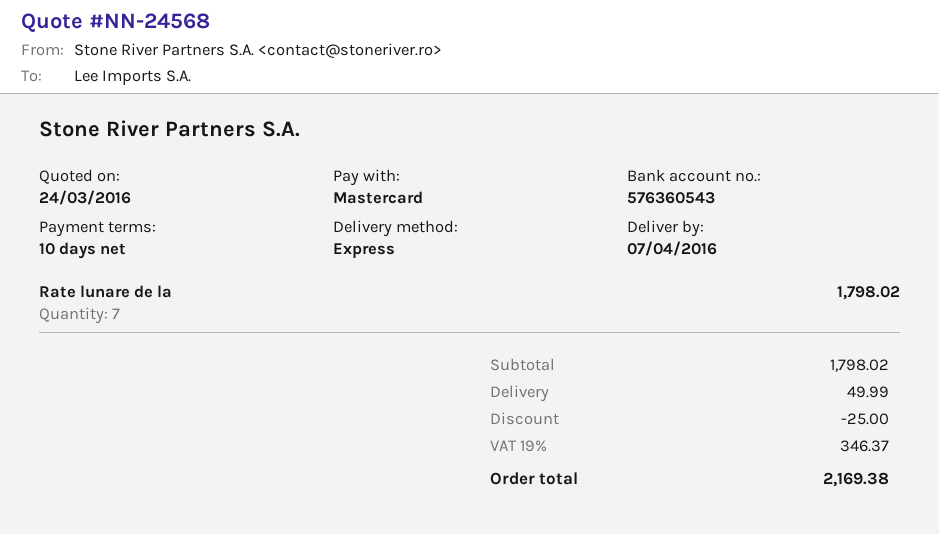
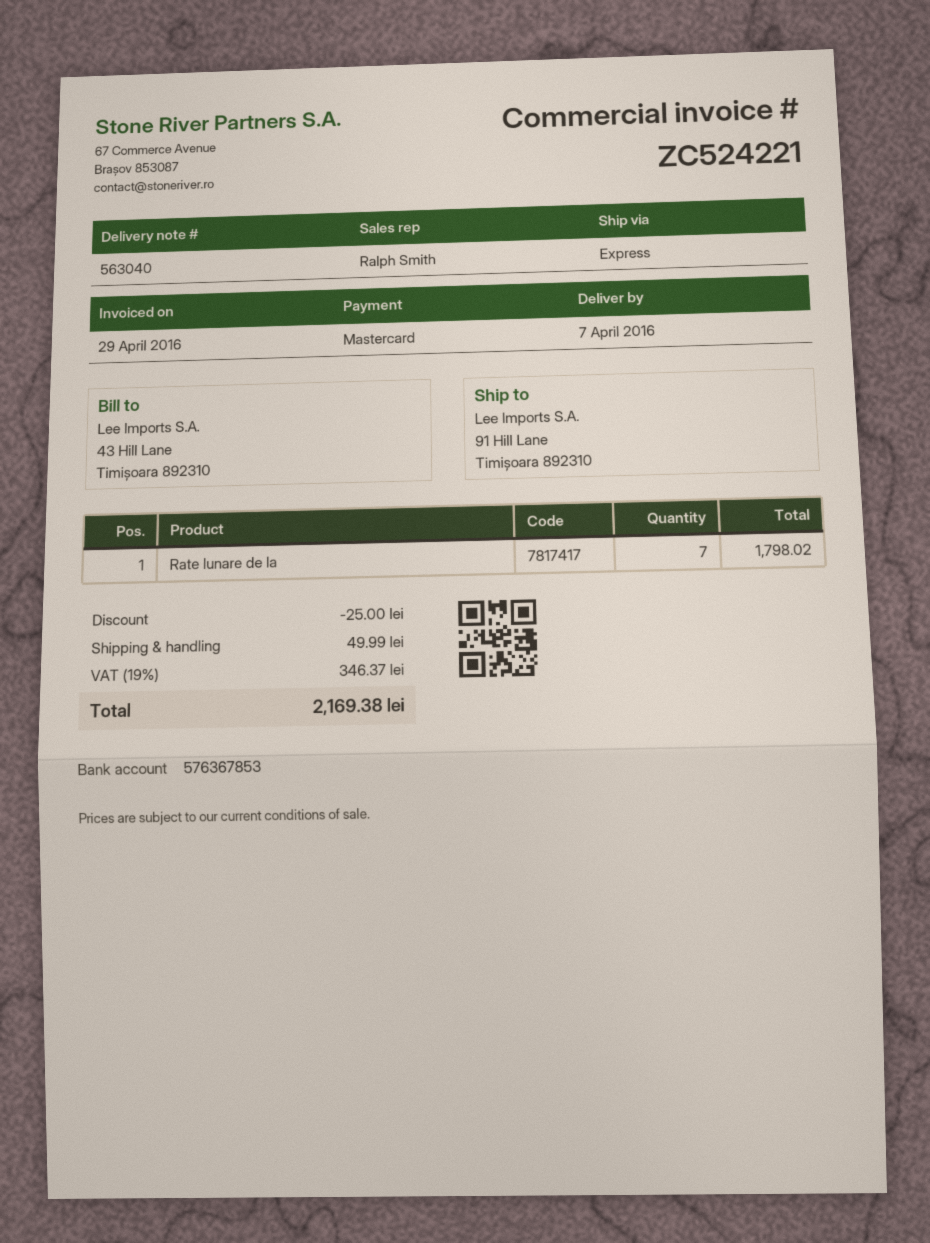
bank account: 576360543 -> 576367853

